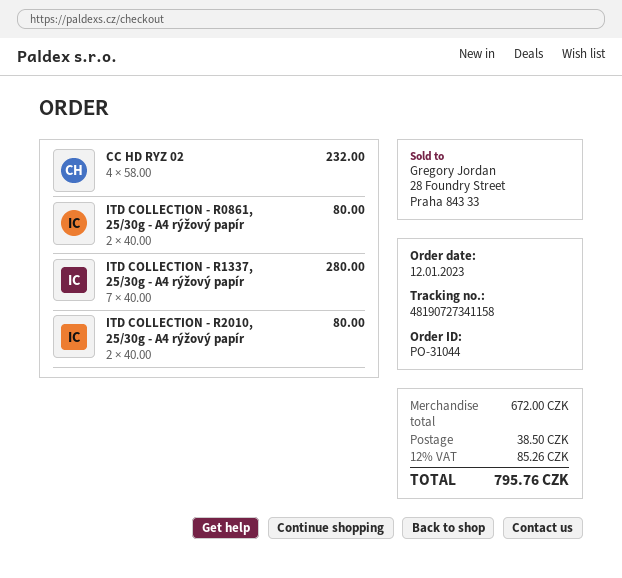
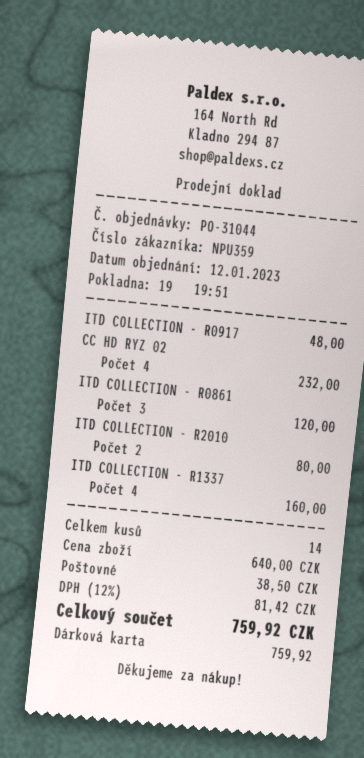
ITD COLLECTION - R0861, 25/30g - A4 rýžový papír: 2 for 80.00 -> 3 for 120.00
ITD COLLECTION - R1337, 25/30g - A4 rýžový papír: 7 for 280.00 -> 4 for 160.00
ITD COLLECTION - R0917: none -> 1 for 48.00
subtotal: 672.00 -> 640.00
tax: 12% = 85.26 -> 12% = 81.42
total: 795.76 -> 759.92

